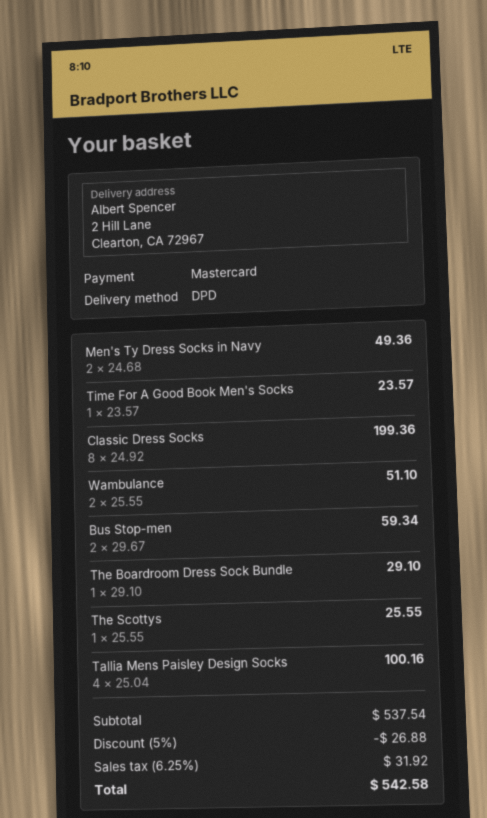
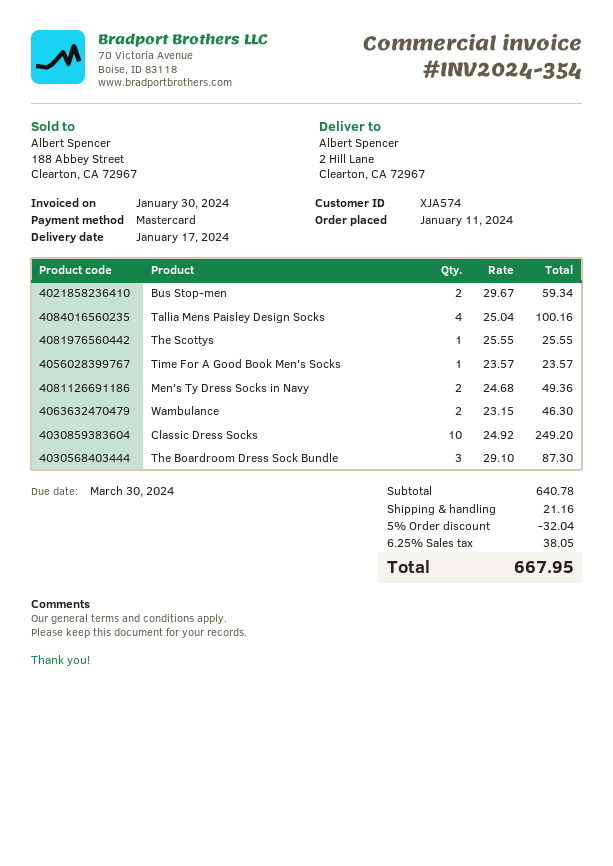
Classic Dress Socks: 8 x 24.92 = 199.36 -> 10 x 24.92 = 249.20
Wambulance: 2 x 25.55 = 51.10 -> 2 x 23.15 = 46.30
The Boardroom Dress Sock Bundle: 1 x 29.10 = 29.10 -> 3 x 29.10 = 87.30
subtotal: 537.54 -> 640.78
discount: 5% = 26.88 -> 5% = 32.04
shipping: none -> 21.16
tax: 6.25% = 31.92 -> 6.25% = 38.05
total: 542.58 -> 667.95

